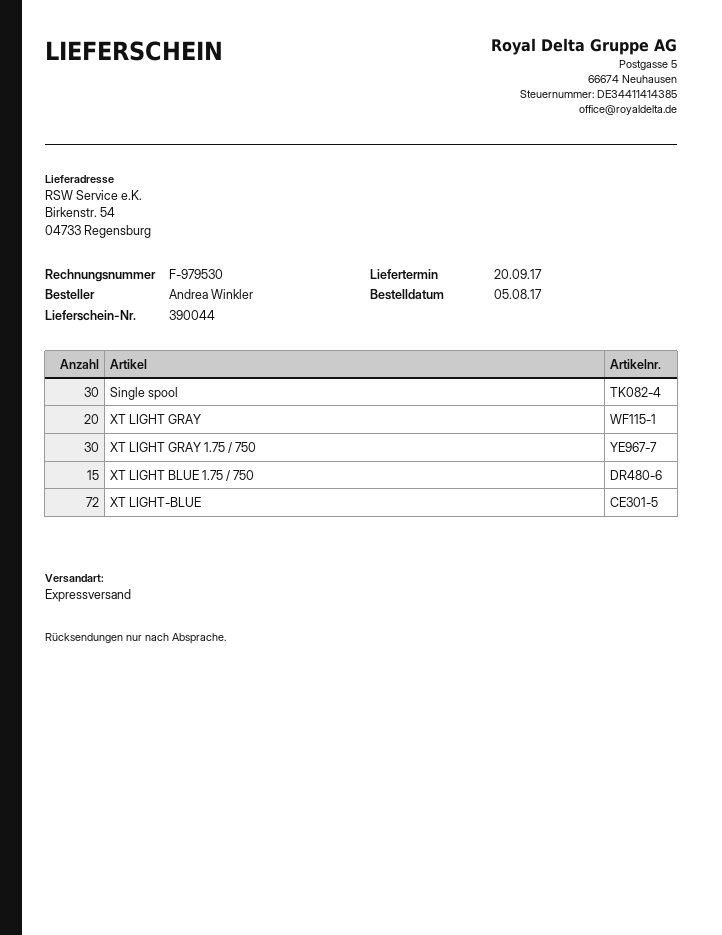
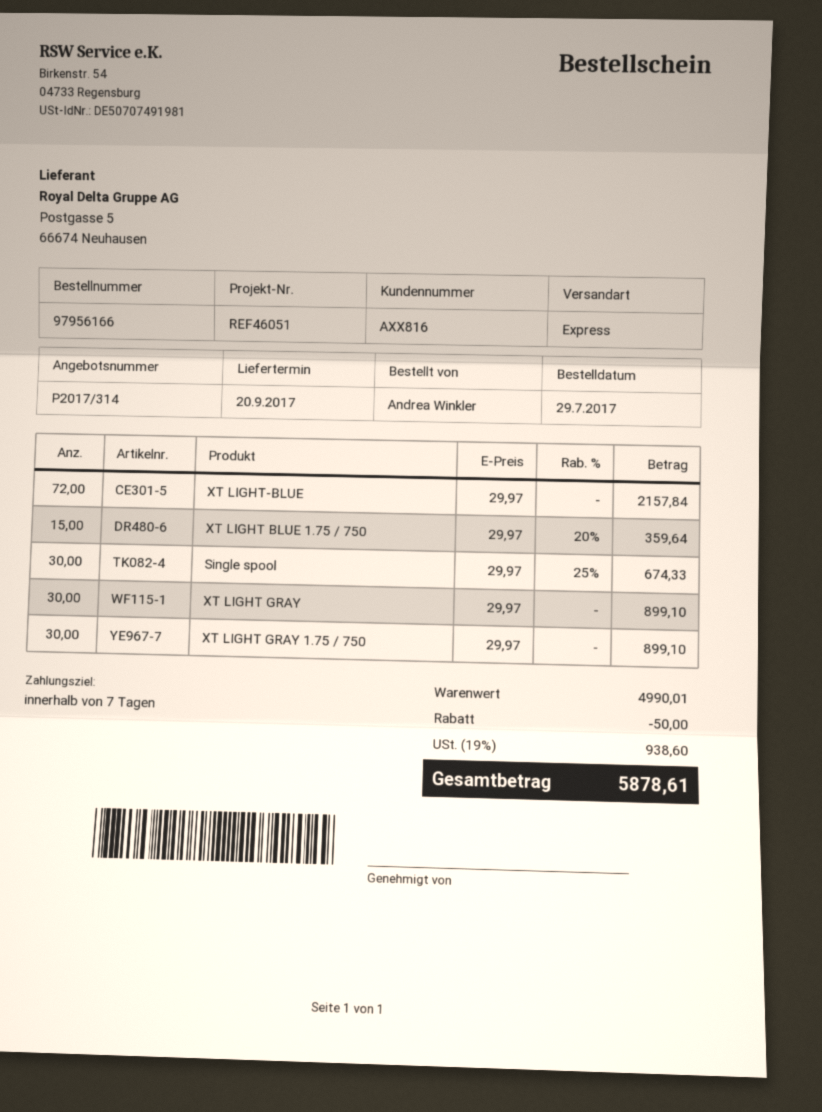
order date: 2017-08-05 -> 2017-07-29
XT LIGHT GRAY: 20 -> 30

